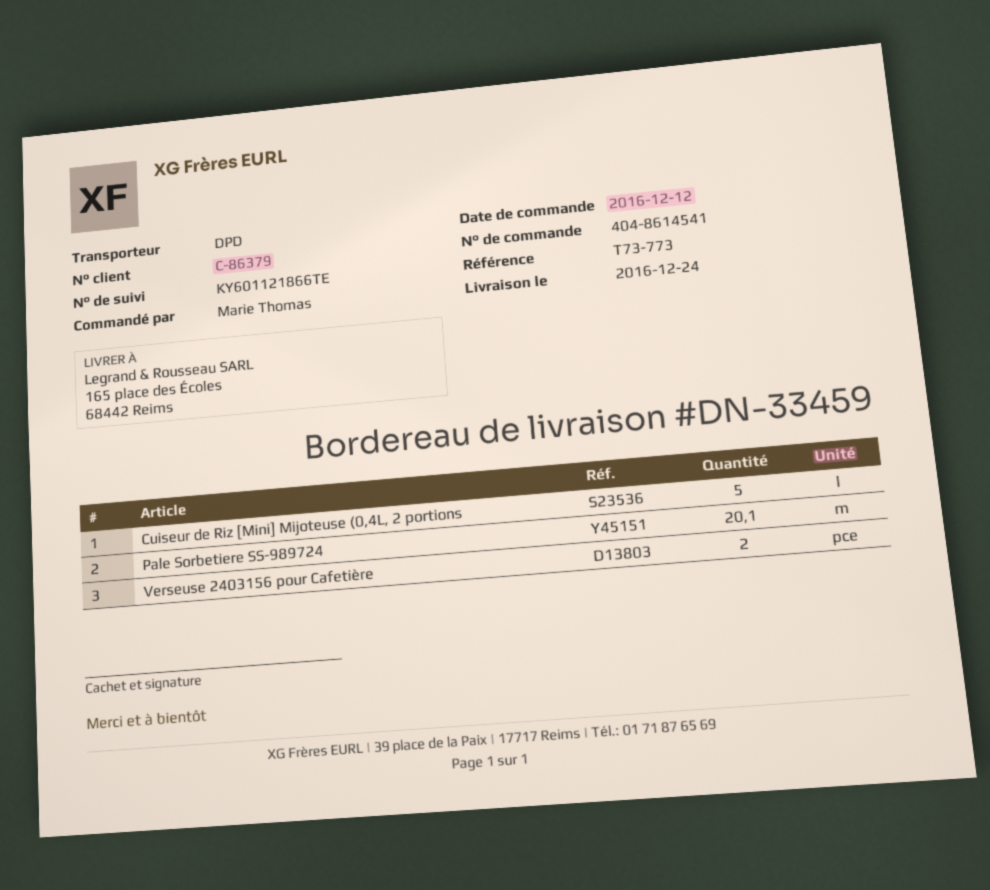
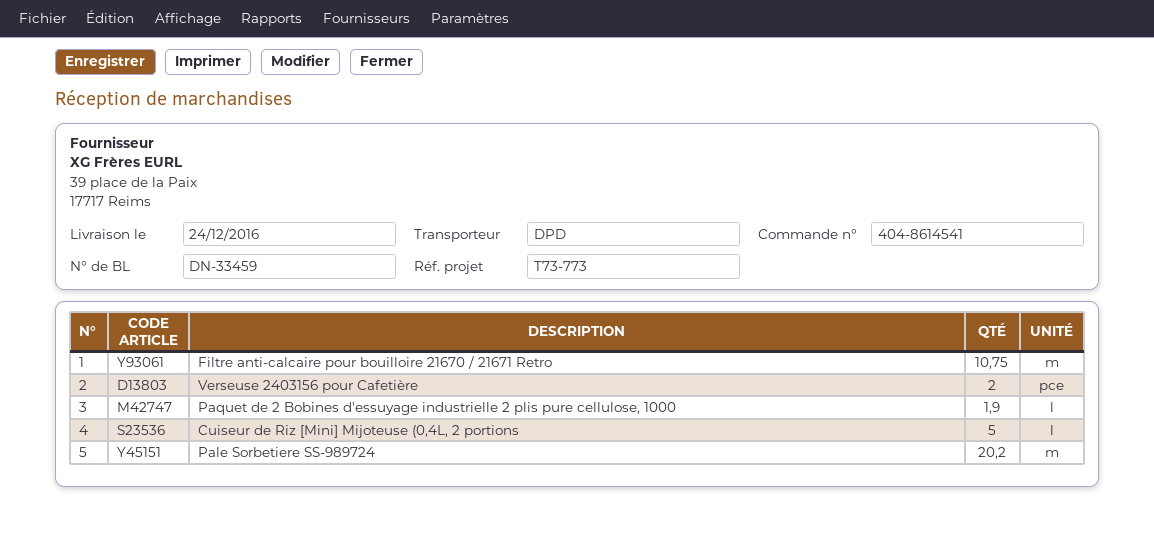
Pale Sorbetiere SS-989724: 20.1 -> 20.2
Filtre anti-calcaire pour bouilloire 21670 / 21671 Retro: none -> 10.75
Paquet de 2 Bobines d'essuyage industrielle 2 plis pure cellulose, 1000: none -> 1.9

